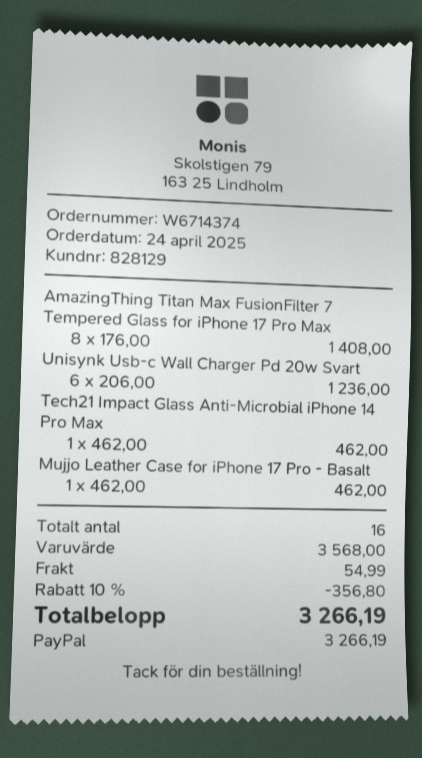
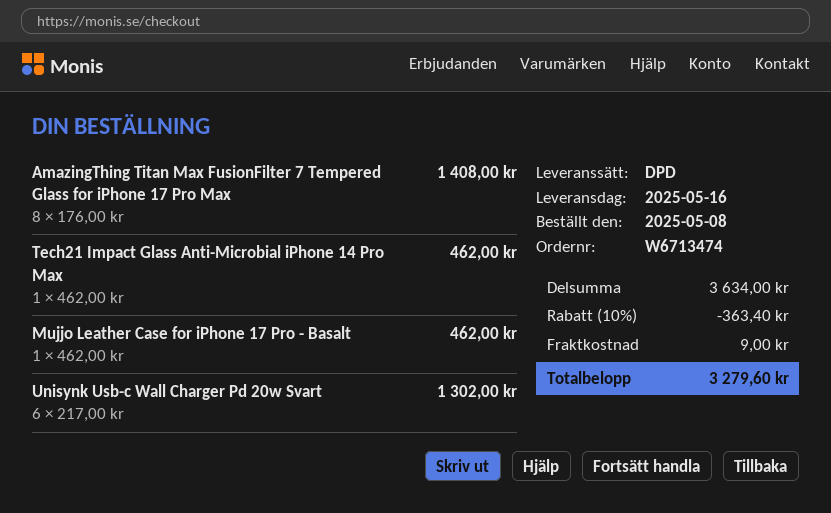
order number: W6714374 -> W6713474
order date: 2025-04-24 -> 2025-05-08
Unisynk Usb-c Wall Charger Pd 20w Svart: 6 x 206.00 = 1236.00 -> 6 x 217.00 = 1302.00
subtotal: 3568.00 -> 3634.00
discount: 10% = 356.80 -> 10% = 363.40
shipping: 54.99 -> 9.00
total: 3266.19 -> 3279.60

